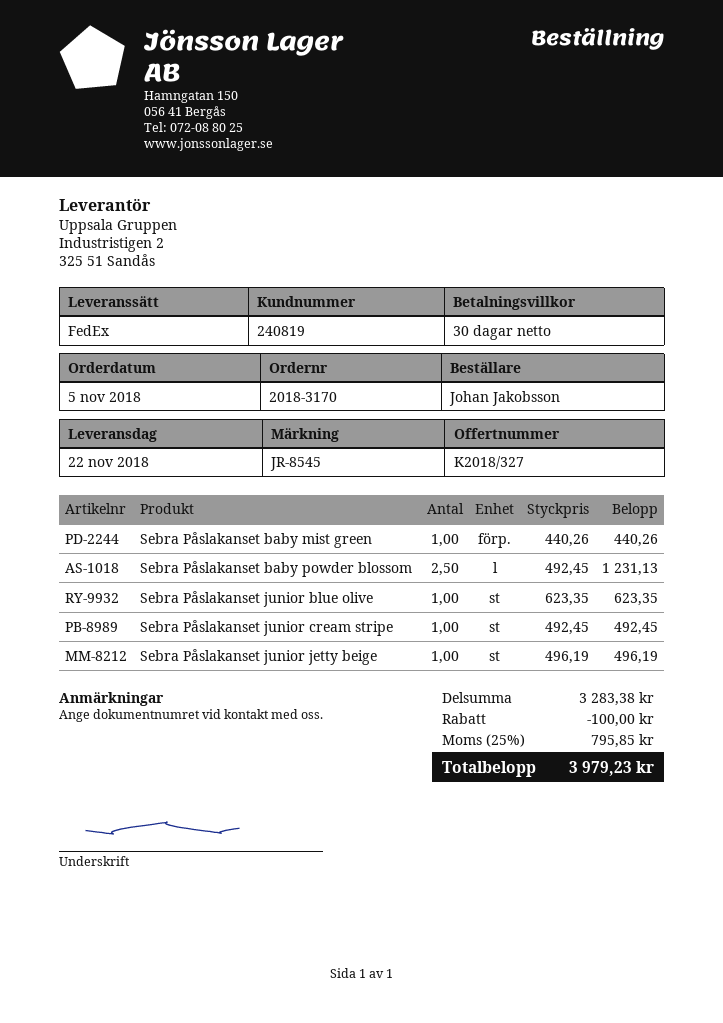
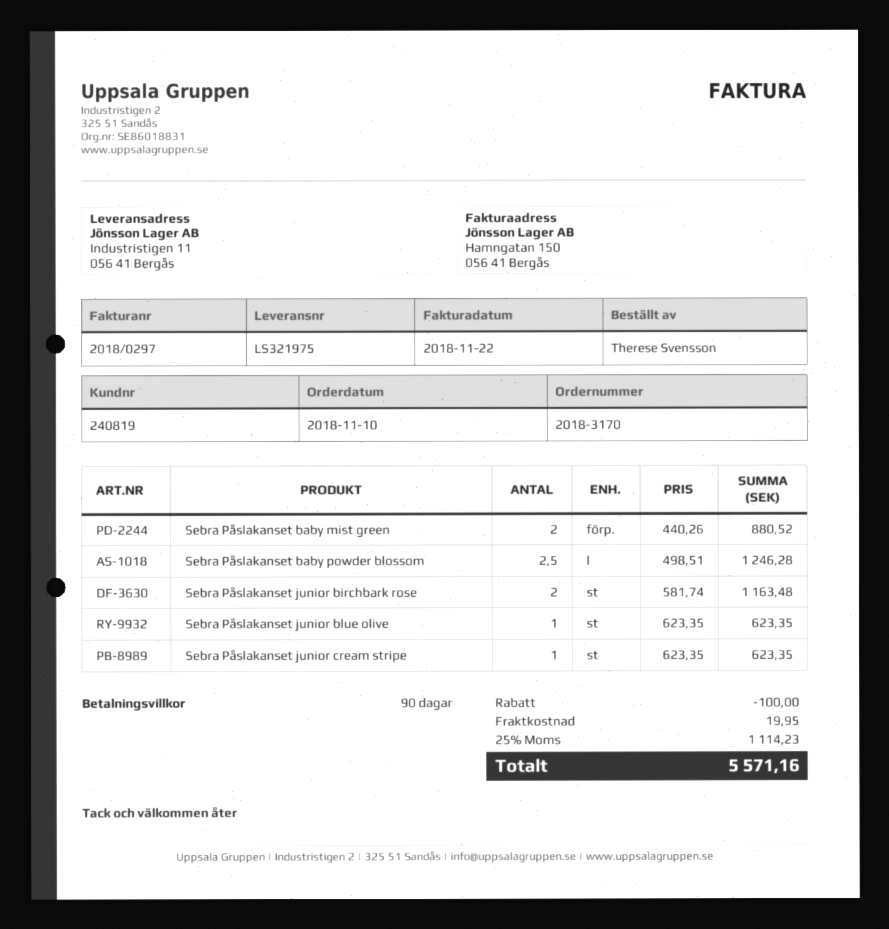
order date: 2018-11-05 -> 2018-11-10
payment terms: 30 days -> 90 days
ordered by: Johan Jakobsson -> Therese Svensson
Sebra Påslakanset baby mist green: 1 x 440.26 = 440.26 -> 2 x 440.26 = 880.52
Sebra Påslakanset baby powder blossom: 2.5 x 492.45 = 1231.13 -> 2.5 x 498.51 = 1246.28
Sebra Påslakanset junior cream stripe: 1 x 492.45 = 492.45 -> 1 x 623.35 = 623.35
Sebra Påslakanset junior jetty beige: 1 x 496.19 = 496.19 -> none
Sebra Påslakanset junior birchbark rose: none -> 2 x 581.74 = 1163.48
shipping: none -> 19.95
tax: 25% = 795.85 -> 25% = 1114.23
total: 3979.23 -> 5571.16

